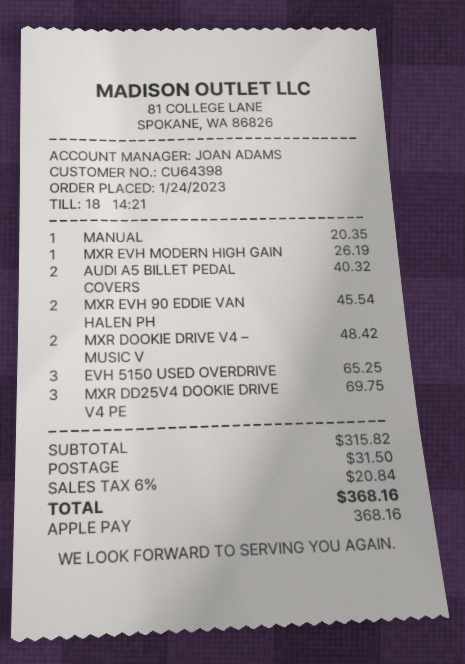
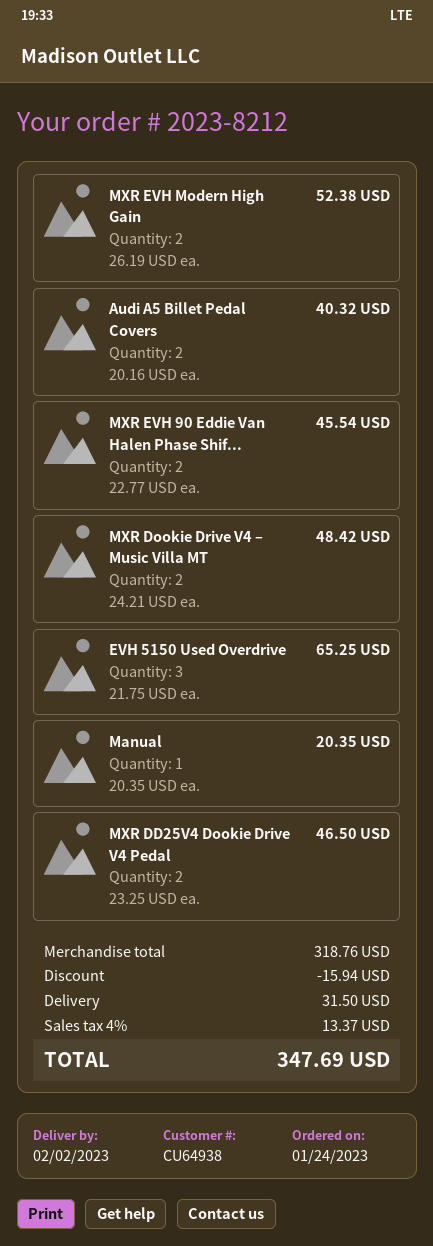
customer number: CU64398 -> CU64938
MXR EVH MODERN HIGH GAIN: 1 for 26.19 -> 2 for 52.38
MXR DD25V4 DOOKIE DRIVE V4 PE: 3 for 69.75 -> 2 for 46.50
subtotal: 315.82 -> 318.76
discount: none -> 15.94
tax: 6% = 20.84 -> 4% = 13.37
total: 368.16 -> 347.69

